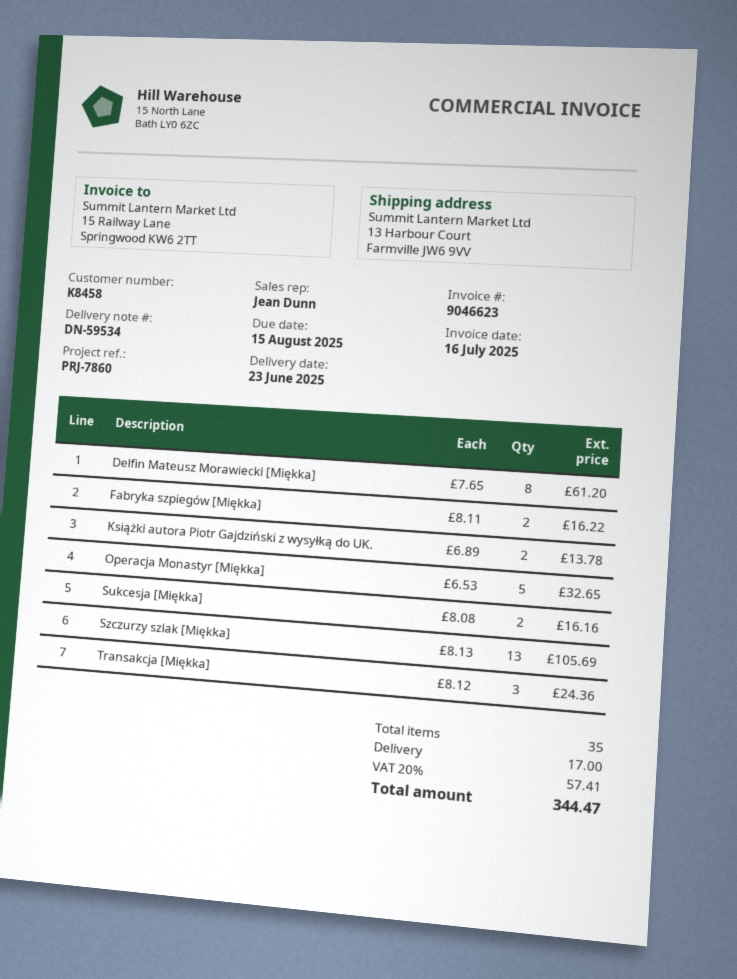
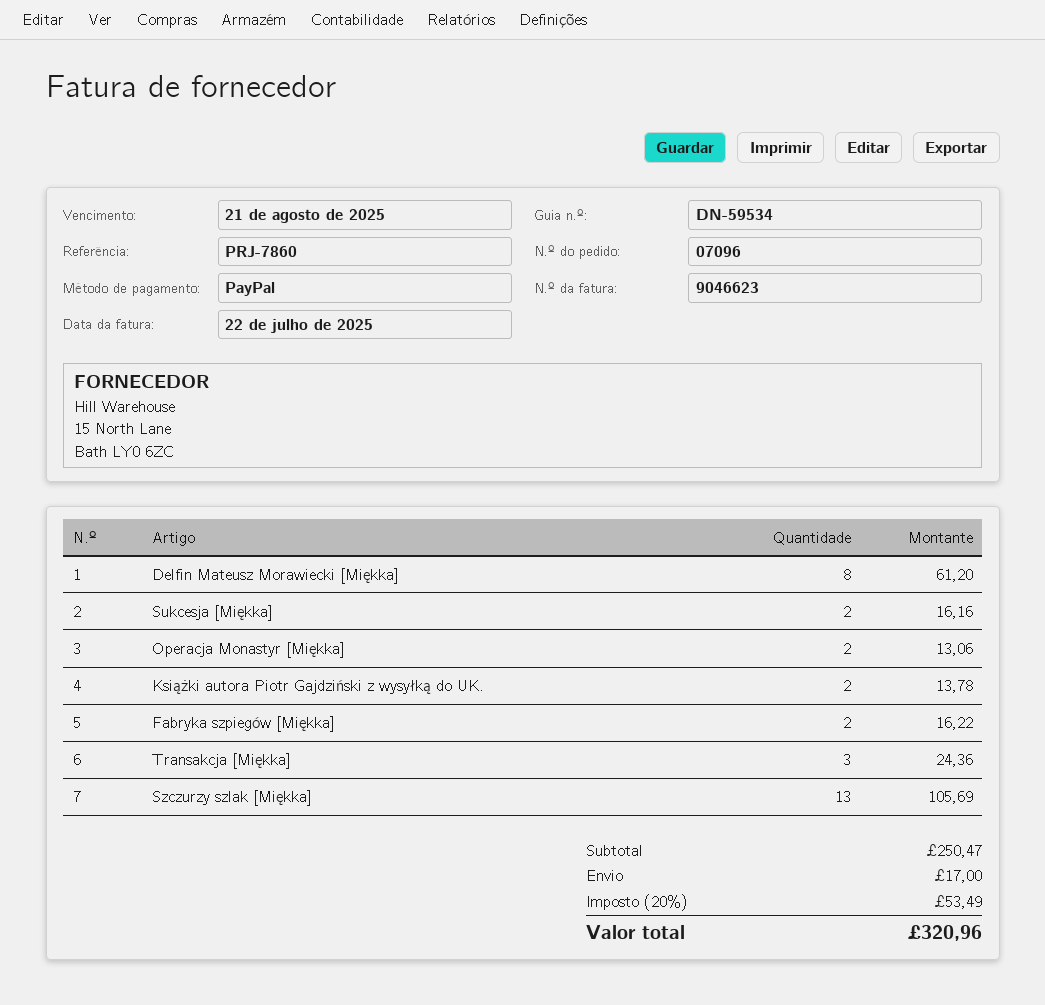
invoice date: 2025-07-16 -> 2025-07-22
due date: 2025-08-15 -> 2025-08-21
Operacja Monastyr [Miękka]: 5 for 32.65 -> 2 for 13.06
tax: 20% = 57.41 -> 20% = 53.49
total: 344.47 -> 320.96

